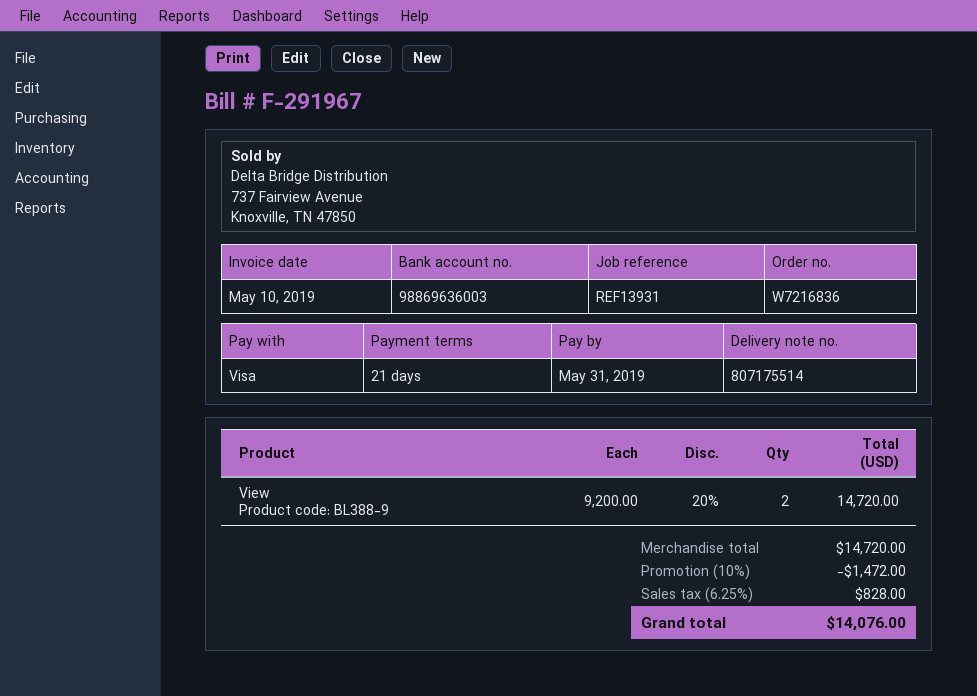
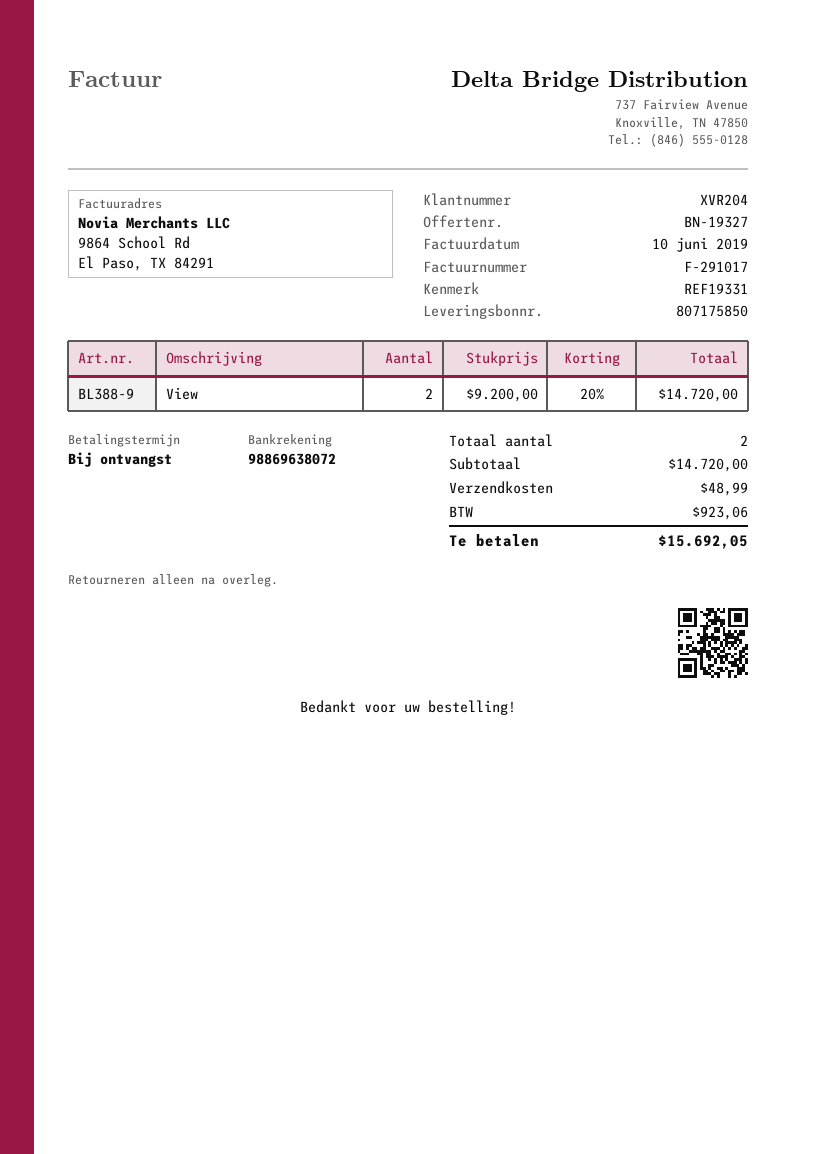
delivery note number: 807175514 -> 807175850
invoice number: F-291967 -> F-291017
invoice date: 2019-05-10 -> 2019-06-10
payment terms: 21 days -> on receipt
reference: REF13931 -> REF19331
bank account: 98869636003 -> 98869638072
discount: 10% = 1472.00 -> none
shipping: none -> 48.99
tax: 828.00 -> 923.06
total: 14076.00 -> 15692.05

